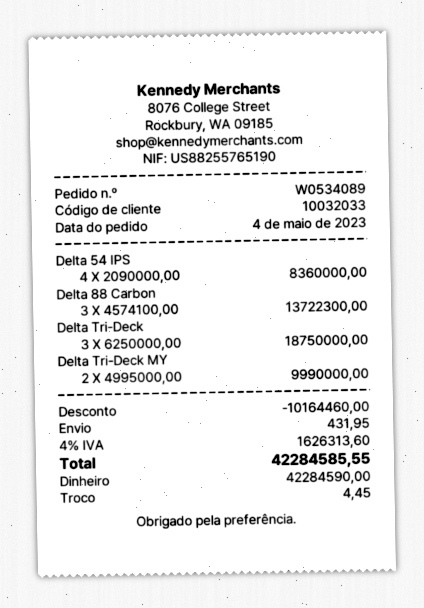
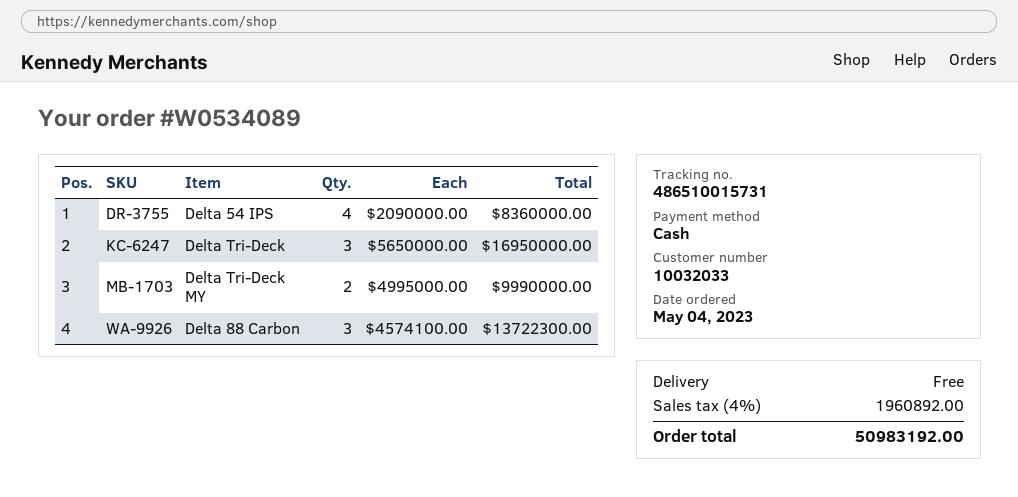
Delta Tri-Deck: 3 x 6250000.00 = 18750000.00 -> 3 x 5650000.00 = 16950000.00
discount: 10164460.00 -> none
shipping: 431.95 -> 0.00
tax: 4% = 1626313.60 -> 4% = 1960892.00
total: 42284585.55 -> 50983192.00

